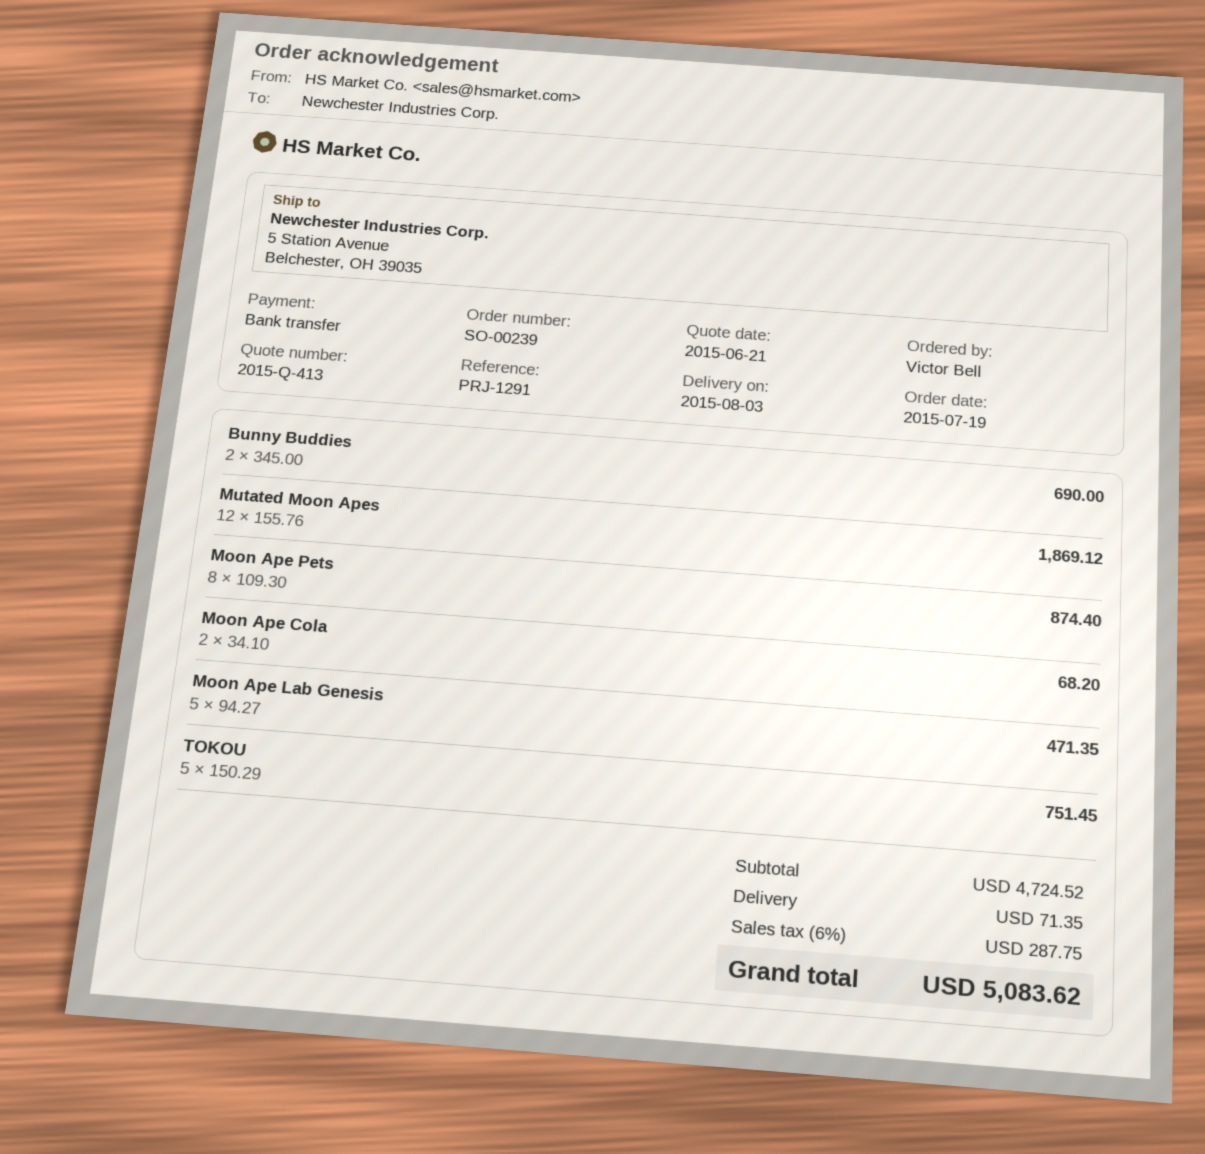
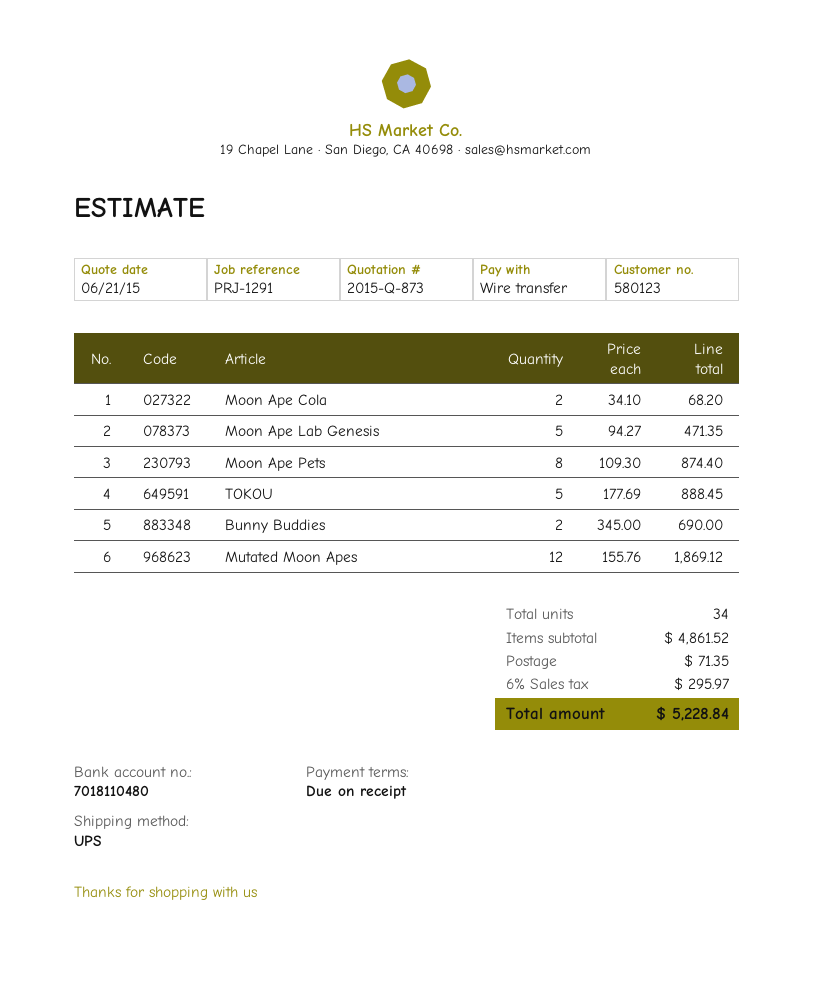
quote number: 2015-Q-413 -> 2015-Q-873
TOKOU: 5 x 150.29 = 751.45 -> 5 x 177.69 = 888.45
subtotal: 4724.52 -> 4861.52
tax: 6% = 287.75 -> 6% = 295.97
total: 5083.62 -> 5228.84

